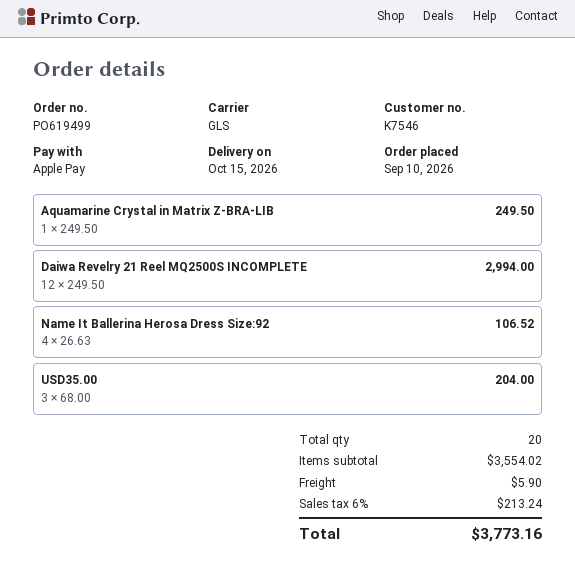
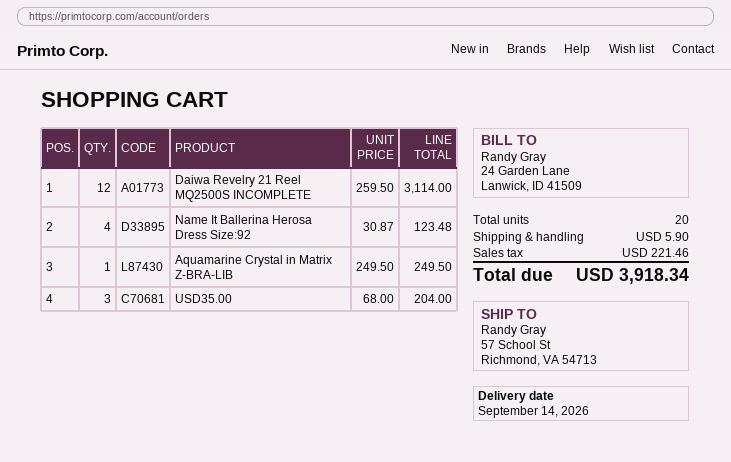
delivery date: 2026-10-15 -> 2026-09-14
Daiwa Revelry 21 Reel MQ2500S INCOMPLETE: 12 x 249.50 = 2994.00 -> 12 x 259.50 = 3114.00
Name It Ballerina Herosa Dress Size:92: 4 x 26.63 = 106.52 -> 4 x 30.87 = 123.48
tax: 213.24 -> 221.46
total: 3773.16 -> 3918.34

